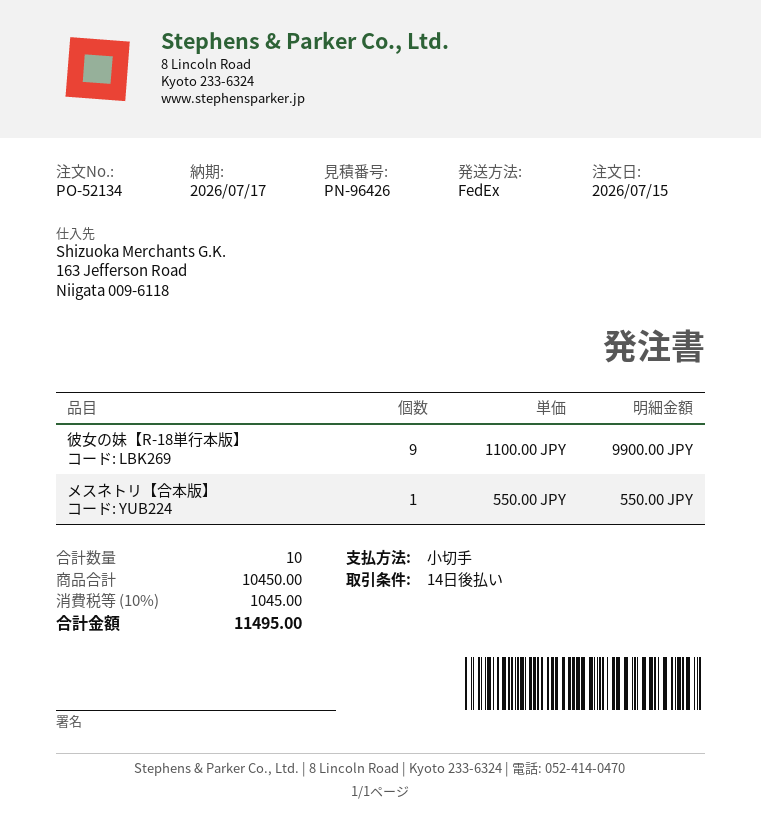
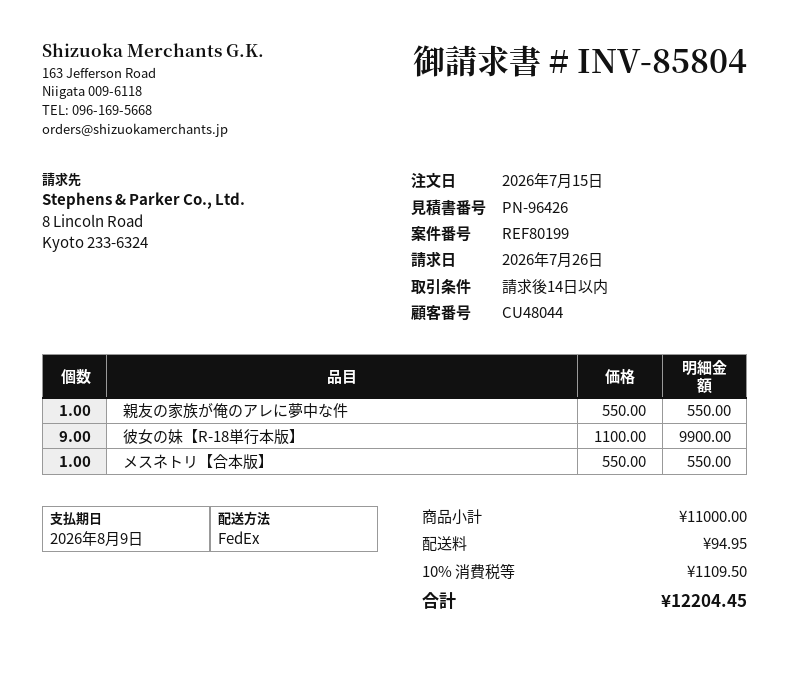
親友の家族が俺のアレに夢中な件: none -> 1 x 550.00 = 550.00
subtotal: 10450.00 -> 11000.00
shipping: none -> 94.95
tax: 10% = 1045.00 -> 10% = 1109.50
total: 11495.00 -> 12204.45

